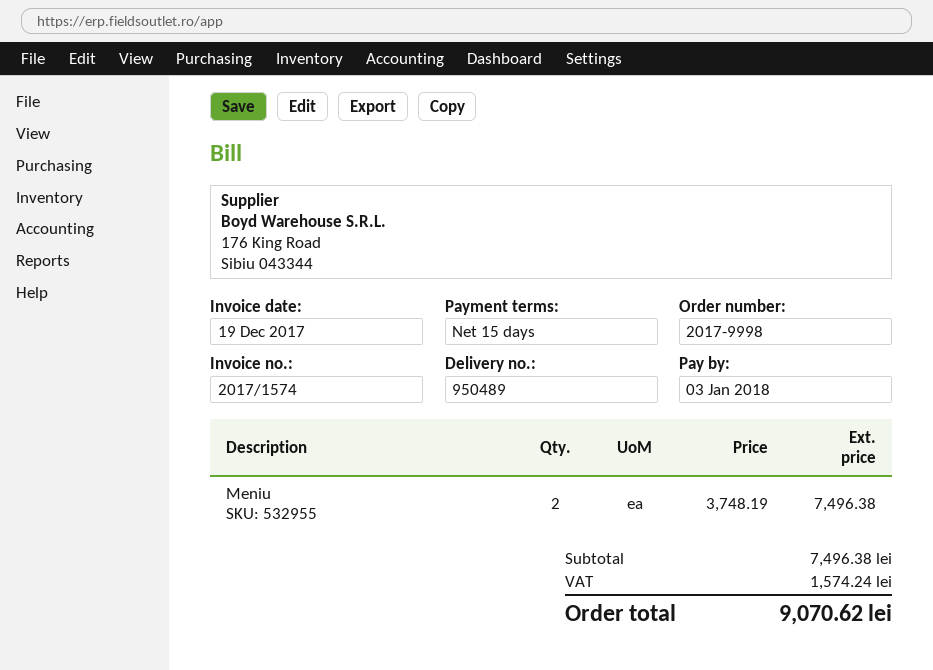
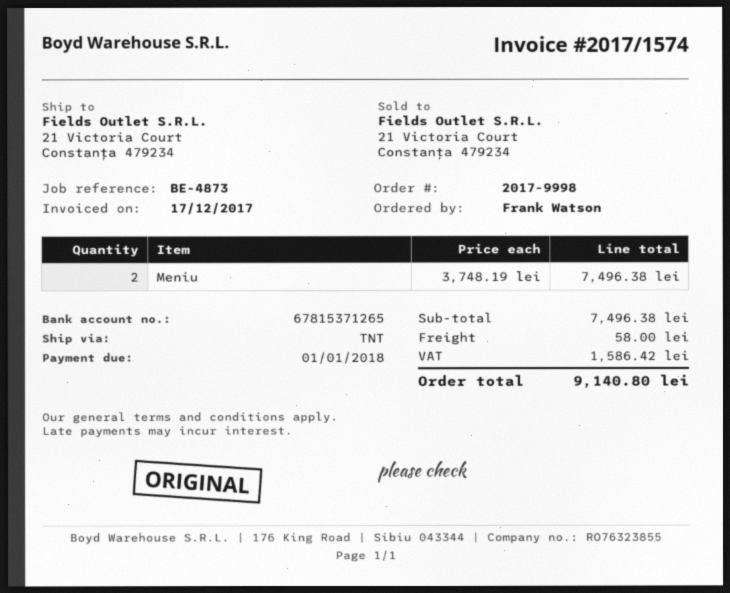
invoice date: 2017-12-19 -> 2017-12-17
due date: 2018-01-03 -> 2018-01-01
shipping: none -> 58.00
tax: 1574.24 -> 1586.42
total: 9070.62 -> 9140.80

